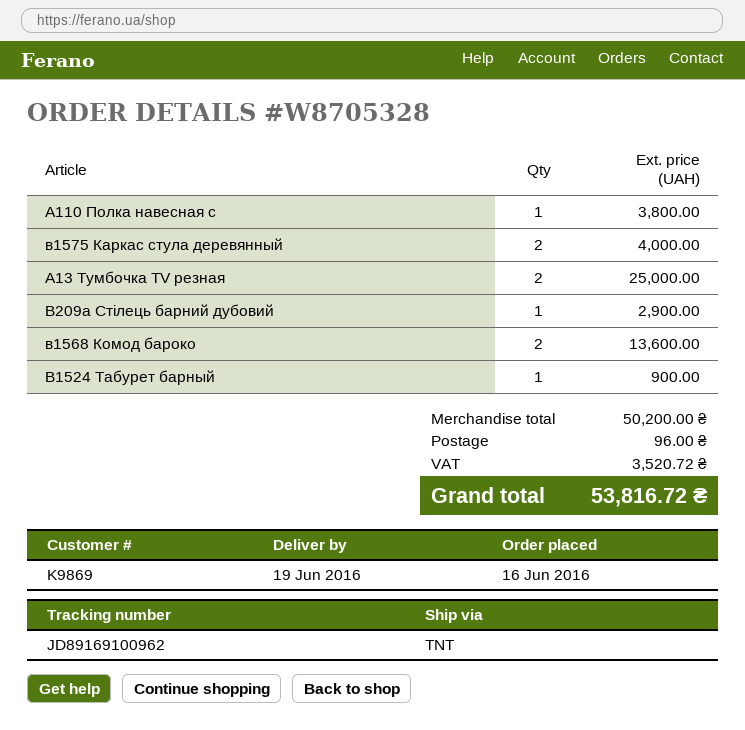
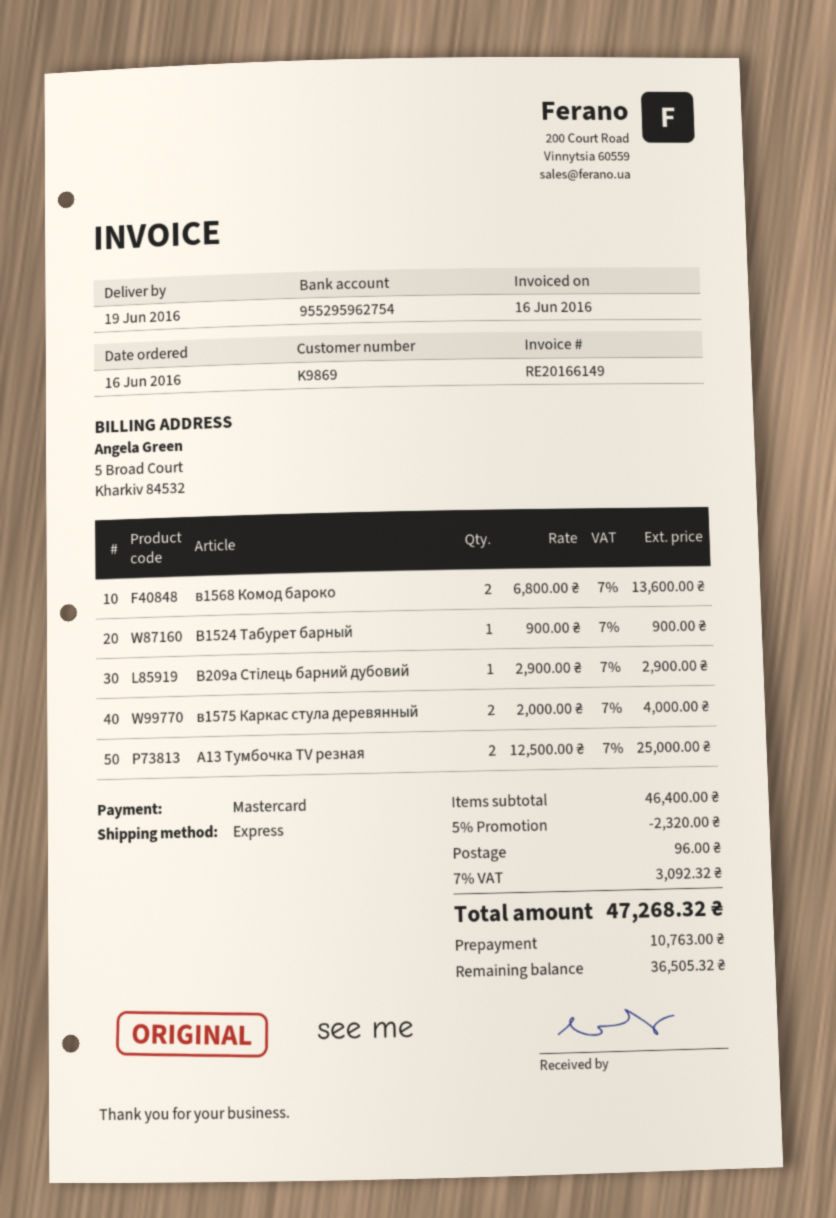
shipping method: TNT -> express
А110 Полка навесная с: 1 for 3800.00 -> none
subtotal: 50200.00 -> 46400.00
discount: none -> 5% = 2320.00
tax: 3520.72 -> 3092.32
total: 53816.72 -> 47268.32

